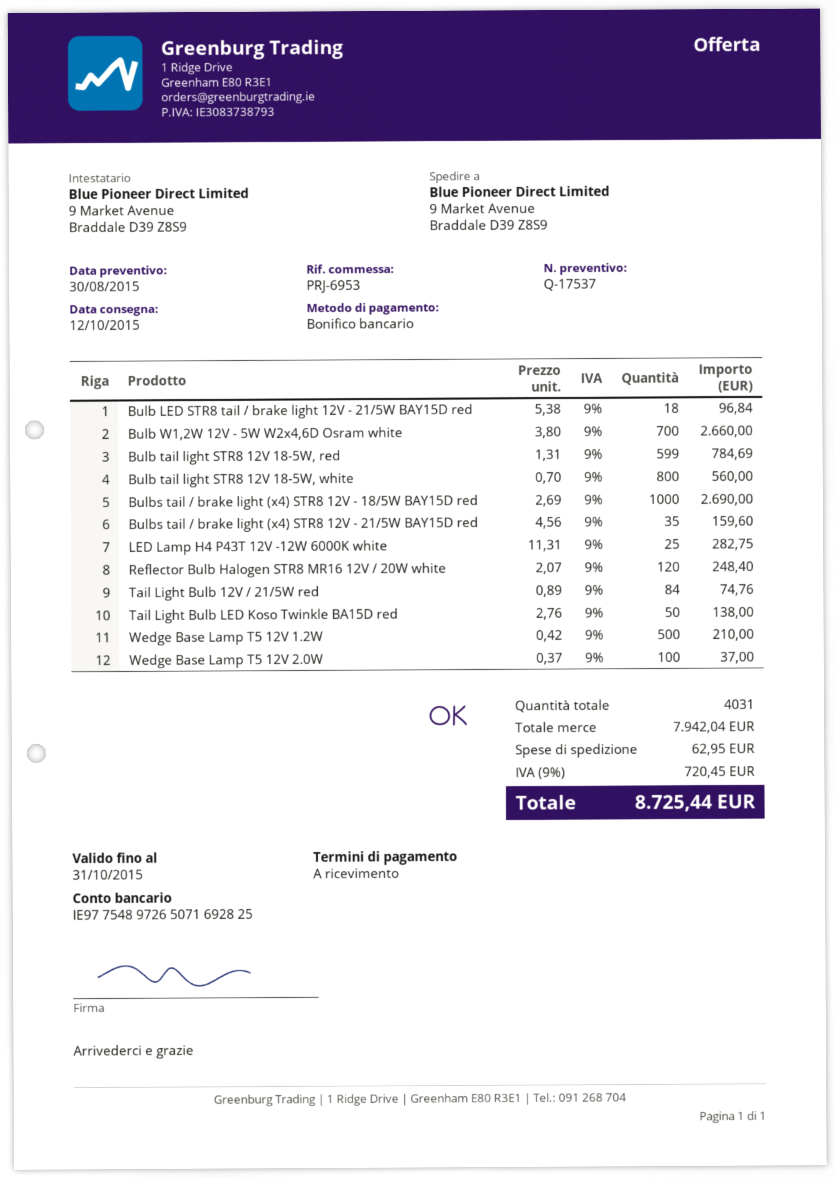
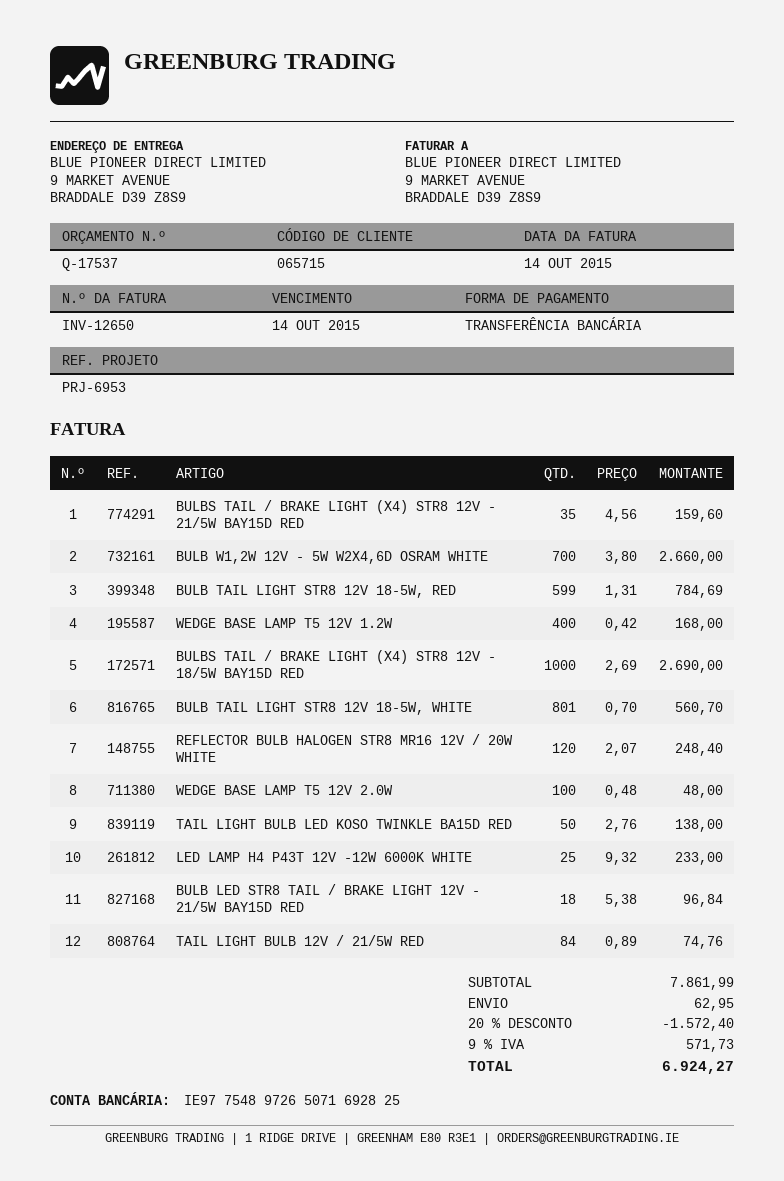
Bulb tail light STR8 12V 18-5W, white: 800 x 0.70 = 560.00 -> 801 x 0.70 = 560.70
LED Lamp H4 P43T 12V -12W 6000K white: 25 x 11.31 = 282.75 -> 25 x 9.32 = 233.00
Wedge Base Lamp T5 12V 1.2W: 500 x 0.42 = 210.00 -> 400 x 0.42 = 168.00
Wedge Base Lamp T5 12V 2.0W: 100 x 0.37 = 37.00 -> 100 x 0.48 = 48.00
subtotal: 7942.04 -> 7861.99
discount: none -> 20% = 1572.40
tax: 9% = 720.45 -> 9% = 571.73
total: 8725.44 -> 6924.27

